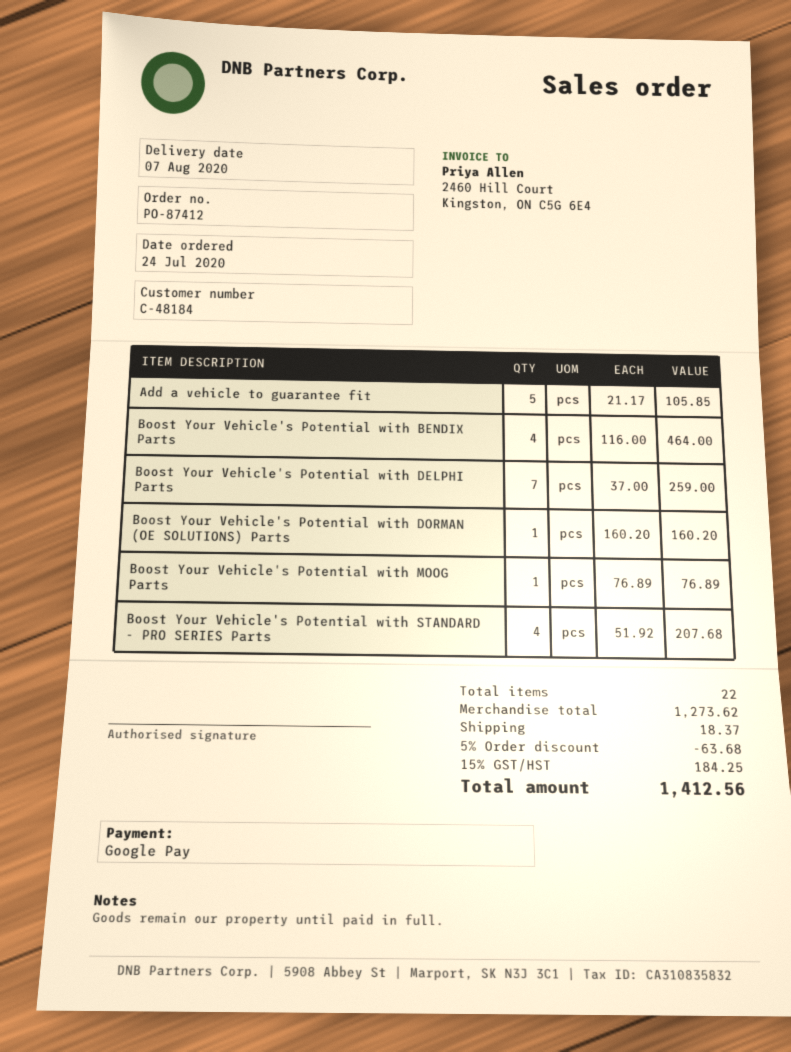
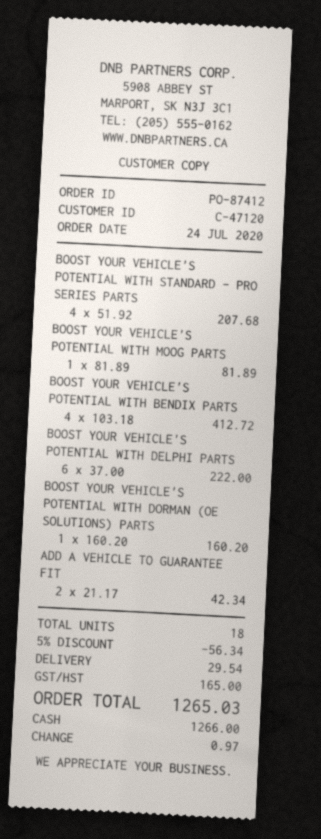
customer number: C-48184 -> C-47120
payment method: Google Pay -> cash
Add a vehicle to guarantee fit: 5 x 21.17 = 105.85 -> 2 x 21.17 = 42.34
Boost Your Vehicle's Potential with BENDIX Parts: 4 x 116.00 = 464.00 -> 4 x 103.18 = 412.72
Boost Your Vehicle's Potential with DELPHI Parts: 7 x 37.00 = 259.00 -> 6 x 37.00 = 222.00
Boost Your Vehicle's Potential with MOOG Parts: 1 x 76.89 = 76.89 -> 1 x 81.89 = 81.89
total quantity: 22 -> 18
discount: 5% = 63.68 -> 5% = 56.34
shipping: 18.37 -> 29.54
tax: 184.25 -> 165.00
total: 1412.56 -> 1265.03

